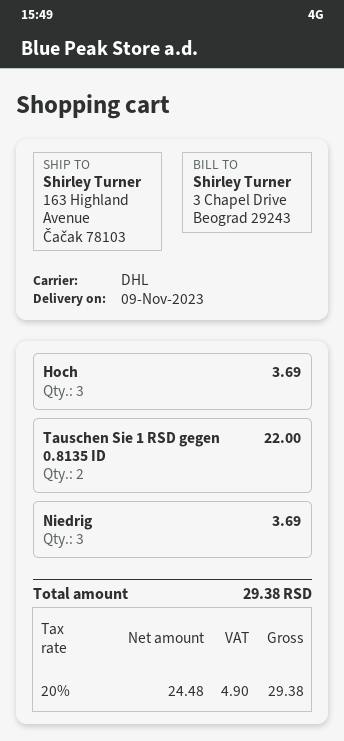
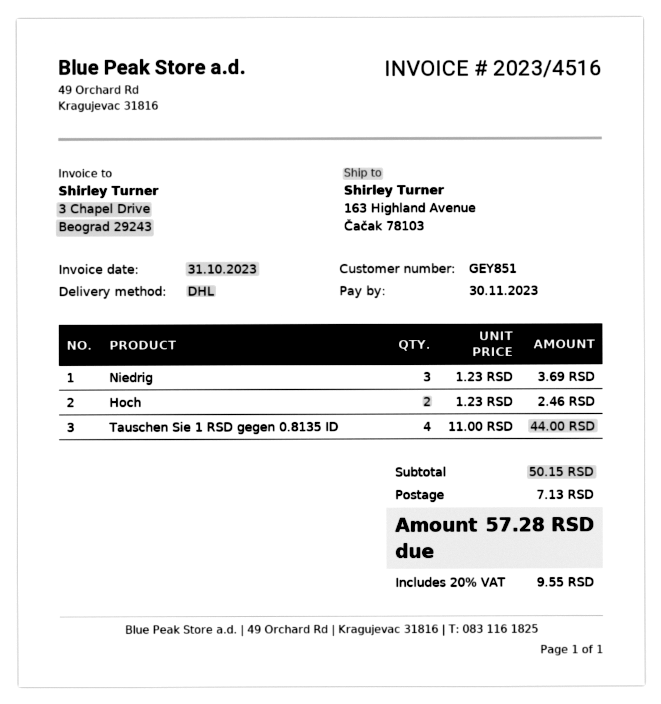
Hoch: 3 for 3.69 -> 2 for 2.46
Tauschen Sie 1 RSD gegen 0.8135 ID: 2 for 22.00 -> 4 for 44.00
shipping: none -> 7.13
tax: 20% = 4.90 -> 20% = 9.55
total: 29.38 -> 57.28

